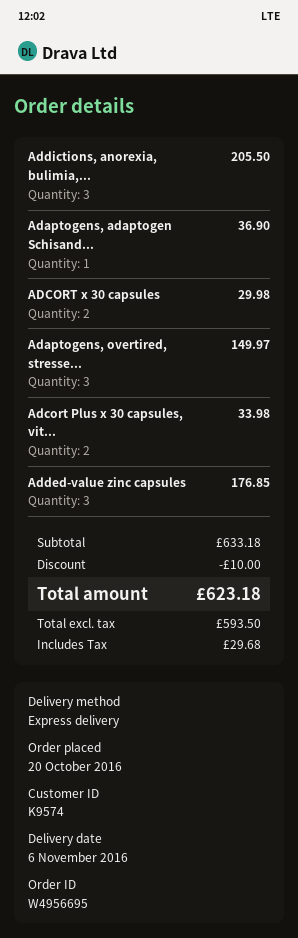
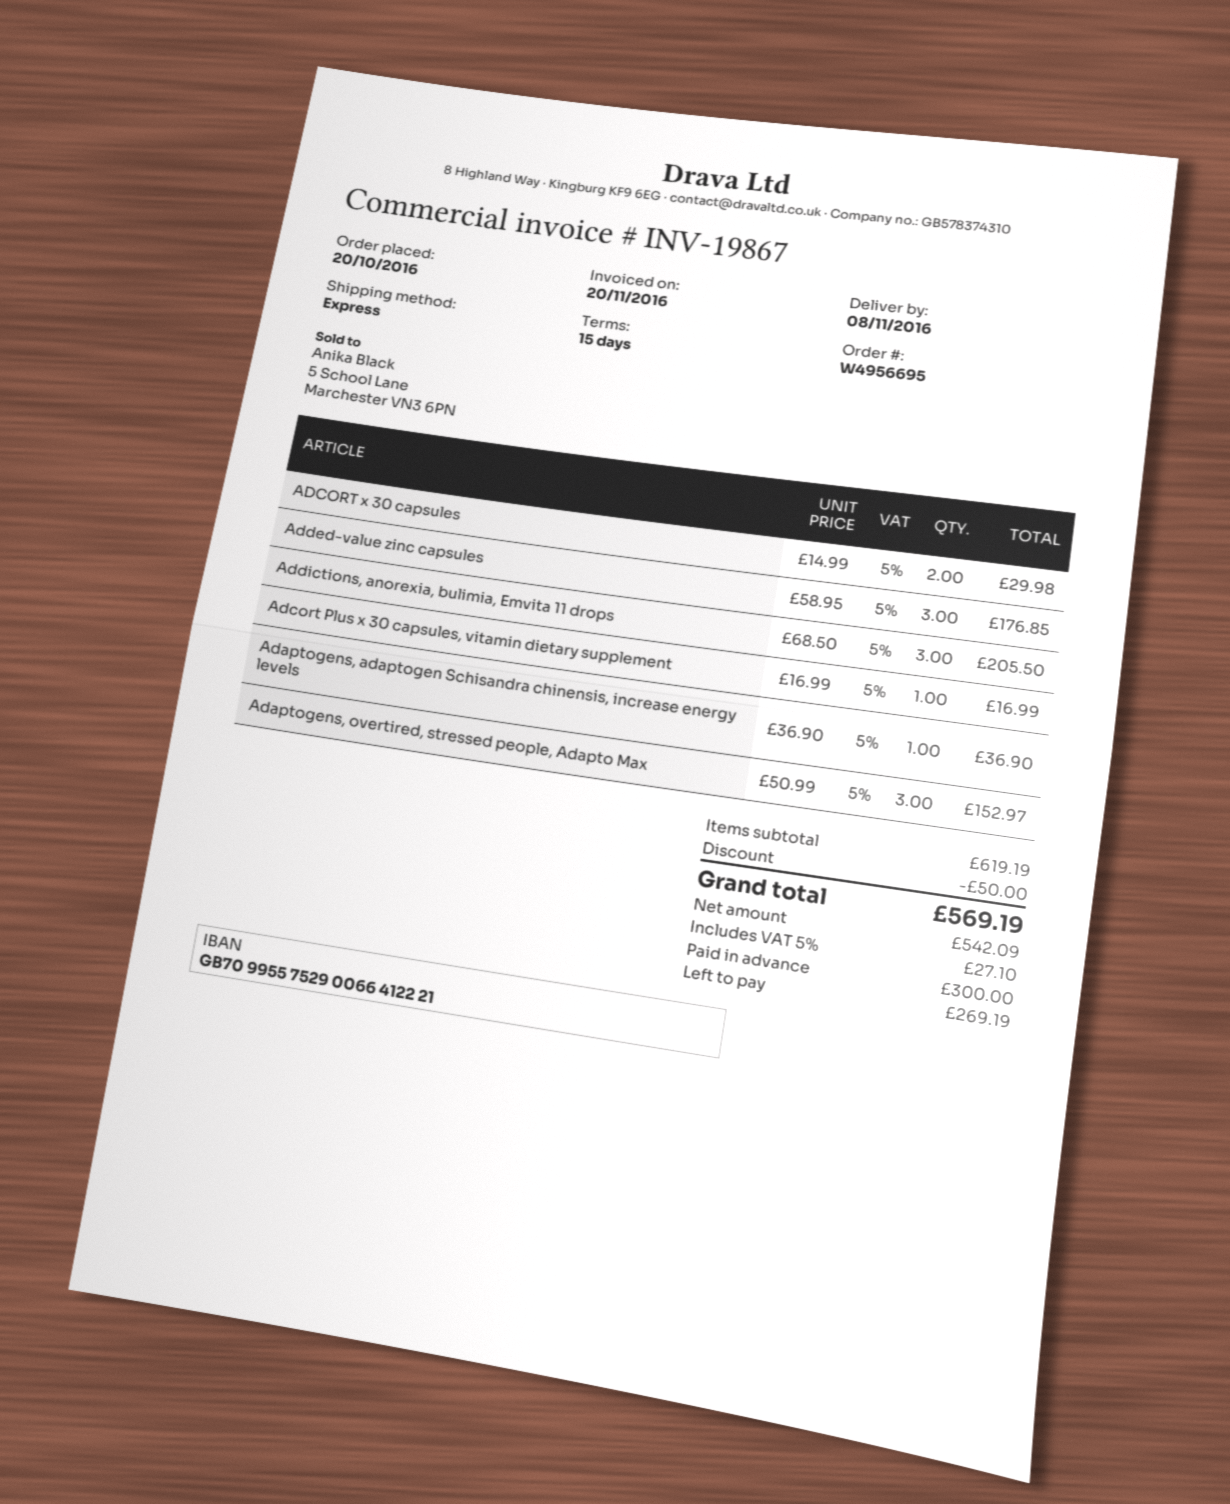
delivery date: 2016-11-06 -> 2016-11-08
Adaptogens, overtired, stresse...: 3 for 149.97 -> 3 for 152.97
Adcort Plus x 30 capsules, vit...: 2 for 33.98 -> 1 for 16.99
subtotal: 633.18 -> 619.19
discount: 10.00 -> 50.00
net: 593.50 -> 542.09
tax: 29.68 -> 27.10
total: 623.18 -> 569.19

